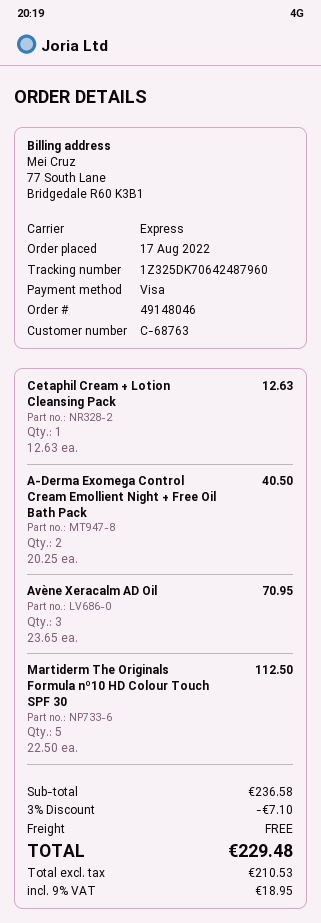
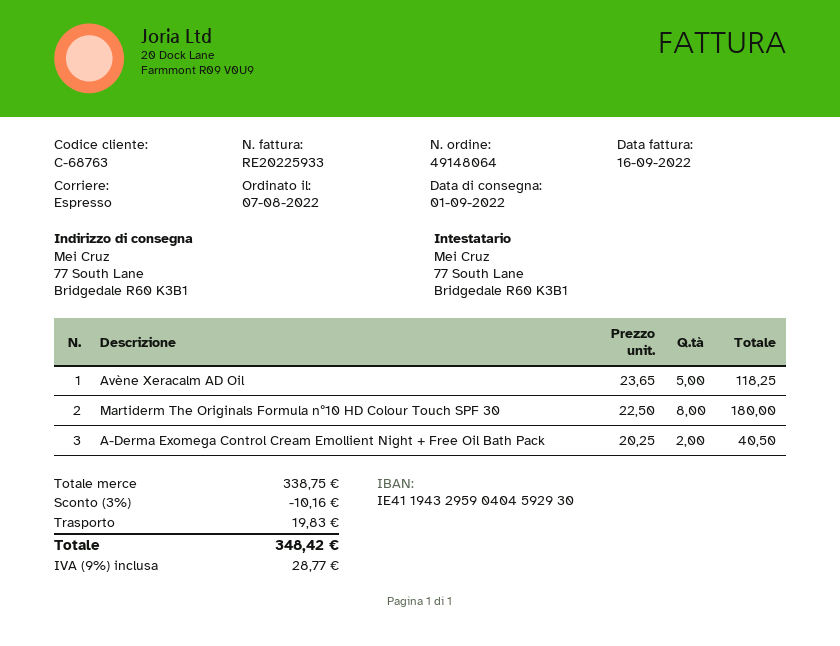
order number: 49148046 -> 49148064
order date: 2022-08-17 -> 2022-08-07
Cetaphil Cream + Lotion Cleansing Pack: 1 x 12.63 = 12.63 -> none
Avène Xeracalm AD Oil: 3 x 23.65 = 70.95 -> 5 x 23.65 = 118.25
Martiderm The Originals Formula nº10 HD Colour Touch SPF 30: 5 x 22.50 = 112.50 -> 8 x 22.50 = 180.00
subtotal: 236.58 -> 338.75
discount: 3% = 7.10 -> 3% = 10.16
shipping: 0.00 -> 19.83
tax: 9% = 18.95 -> 9% = 28.77
total: 229.48 -> 348.42

